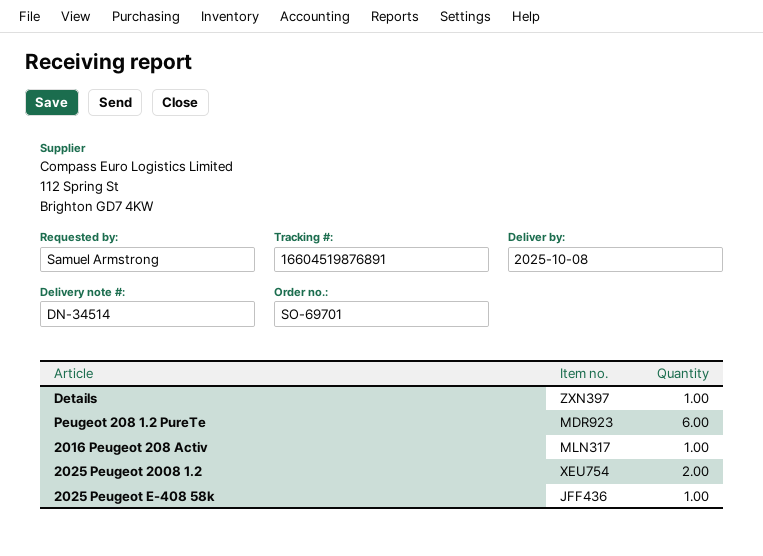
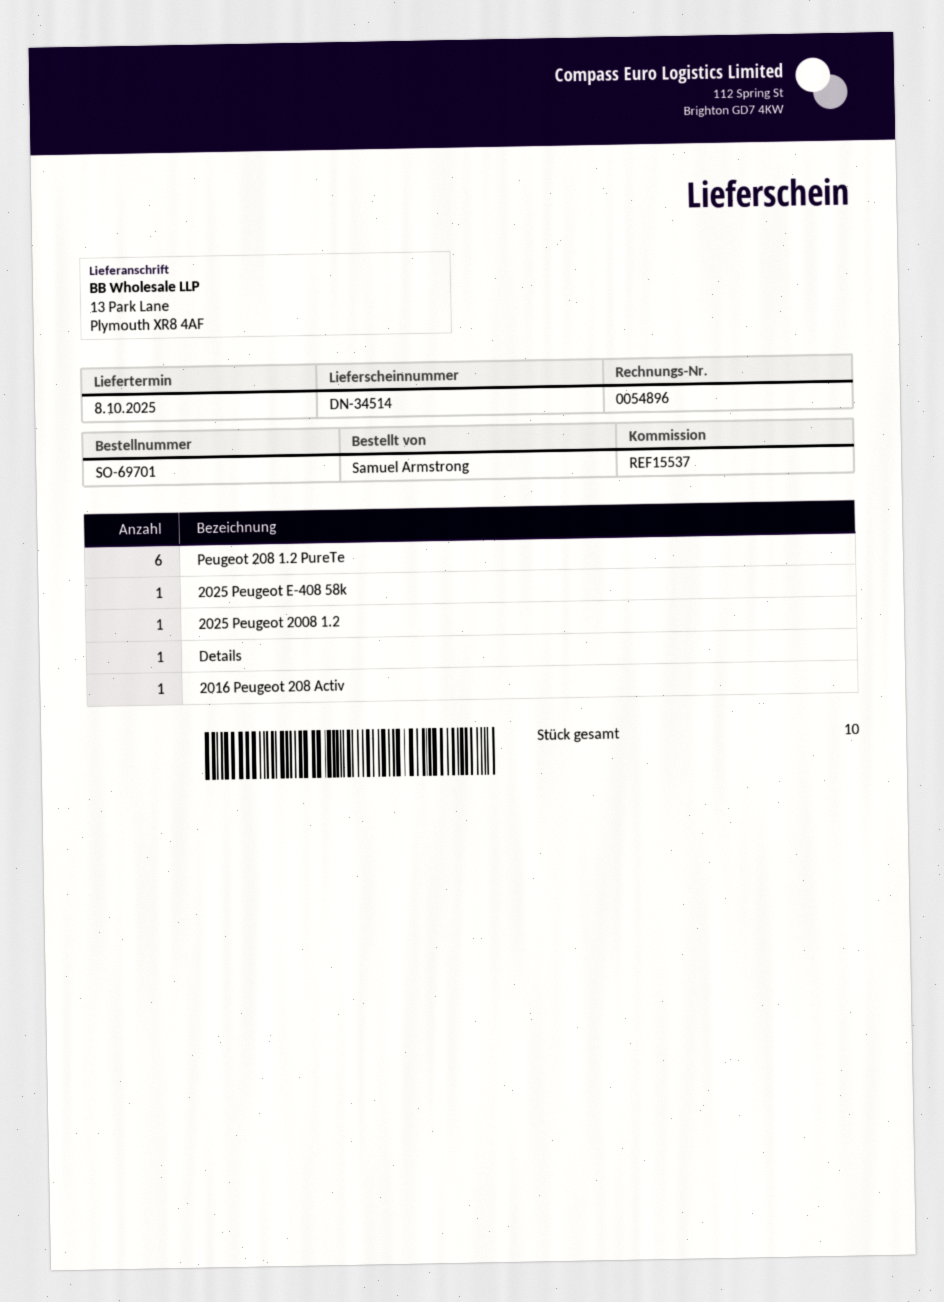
2025 Peugeot 2008 1.2: 2 -> 1

